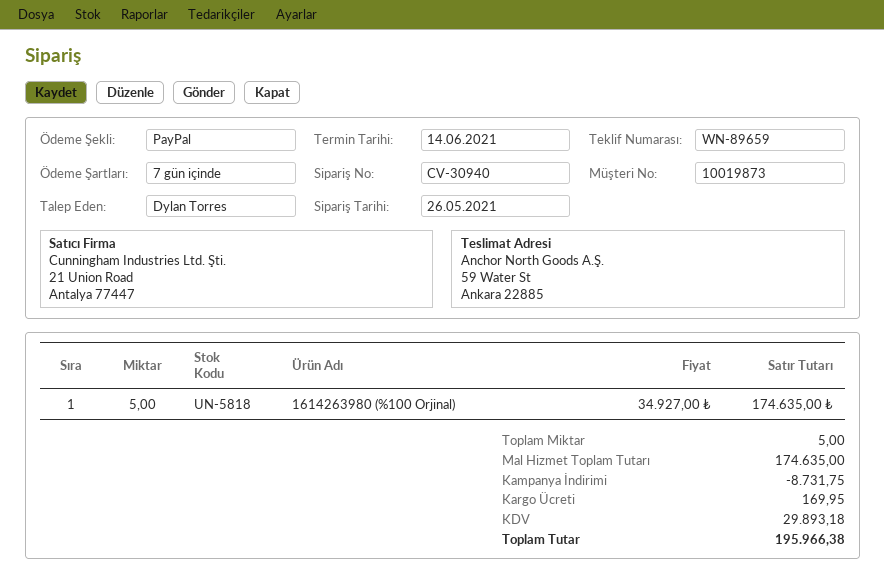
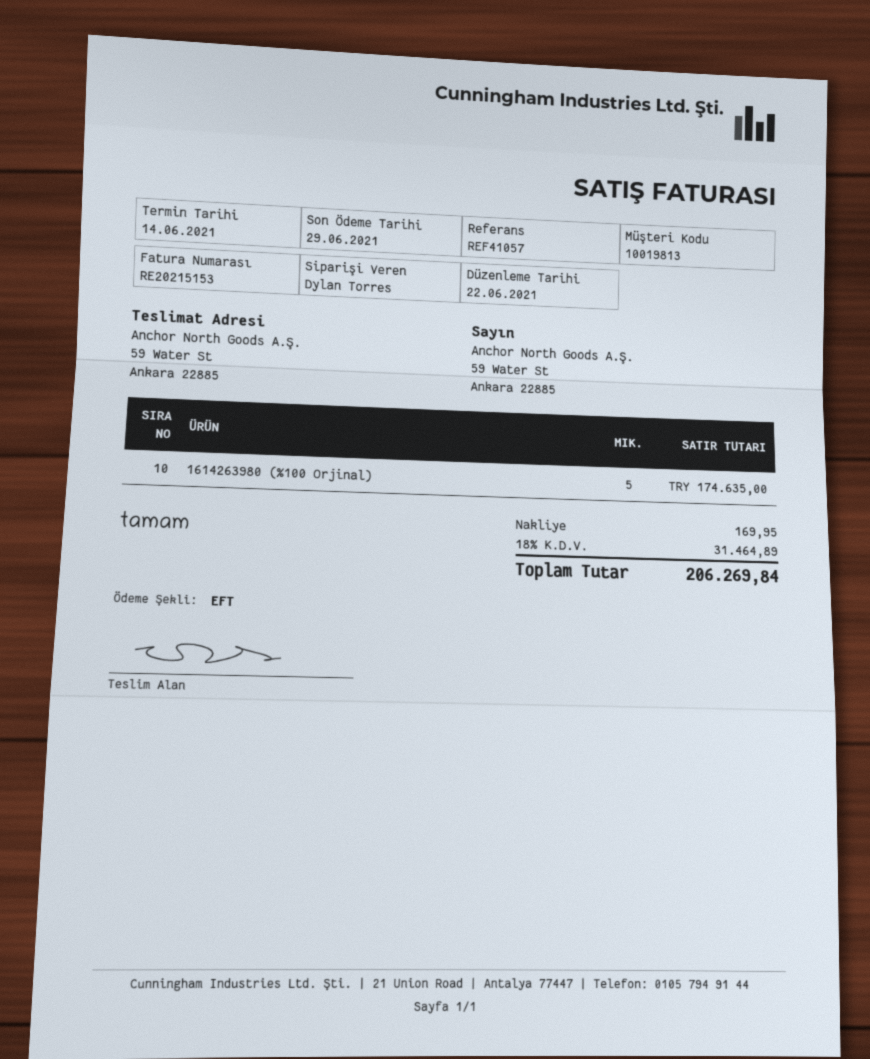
customer number: 10019873 -> 10019813
payment method: PayPal -> bank transfer
discount: 8731.75 -> none
tax: 29893.18 -> 31464.89
total: 195966.38 -> 206269.84

